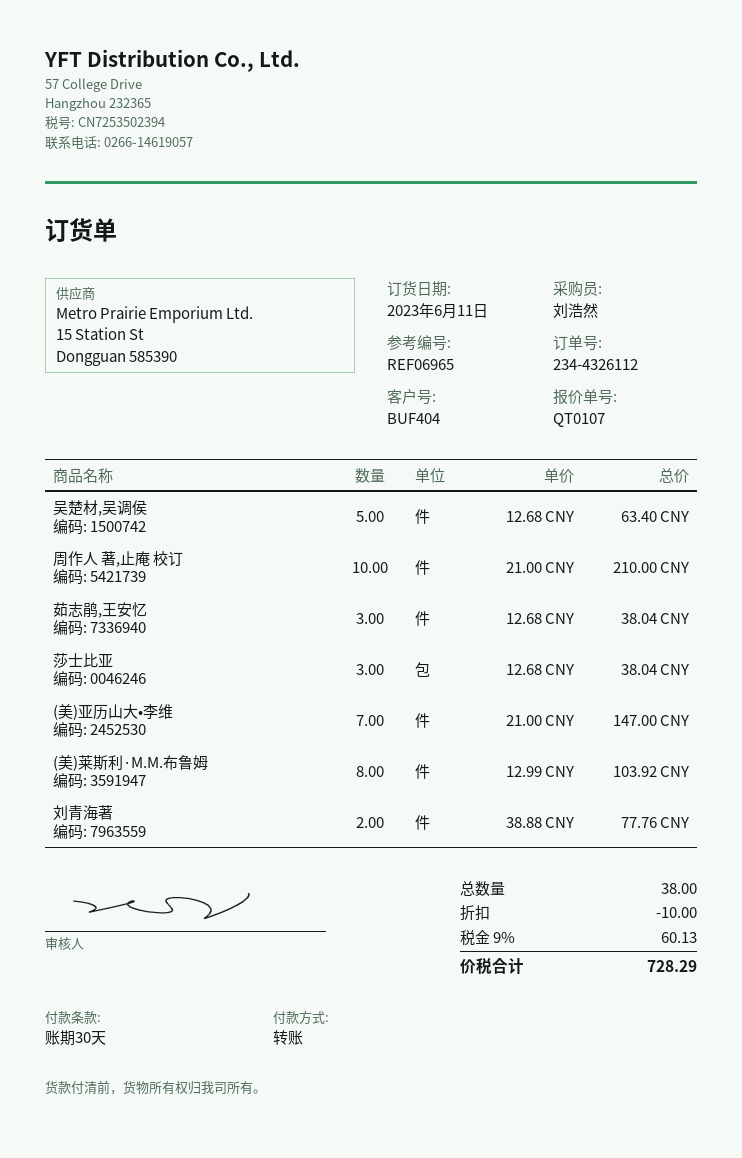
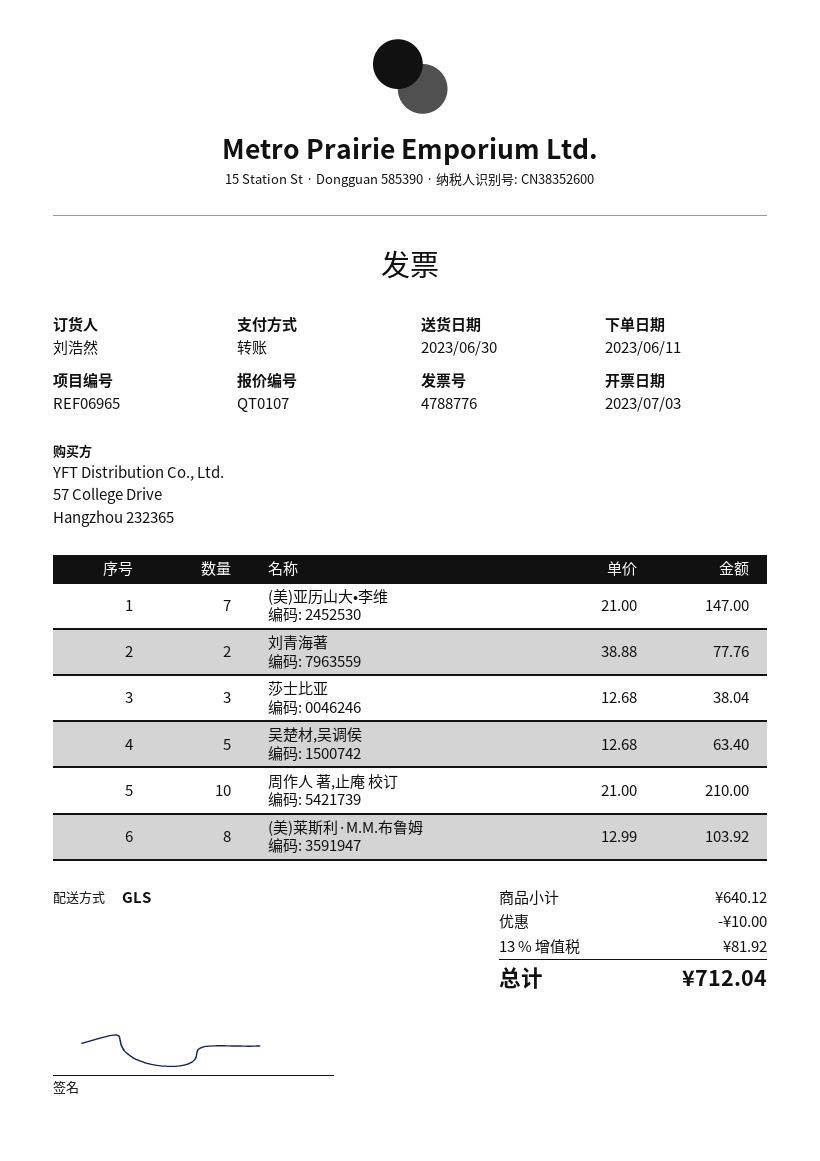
茹志鹃,王安忆: 3 x 12.68 = 38.04 -> none
tax: 9% = 60.13 -> 13% = 81.92
total: 728.29 -> 712.04

